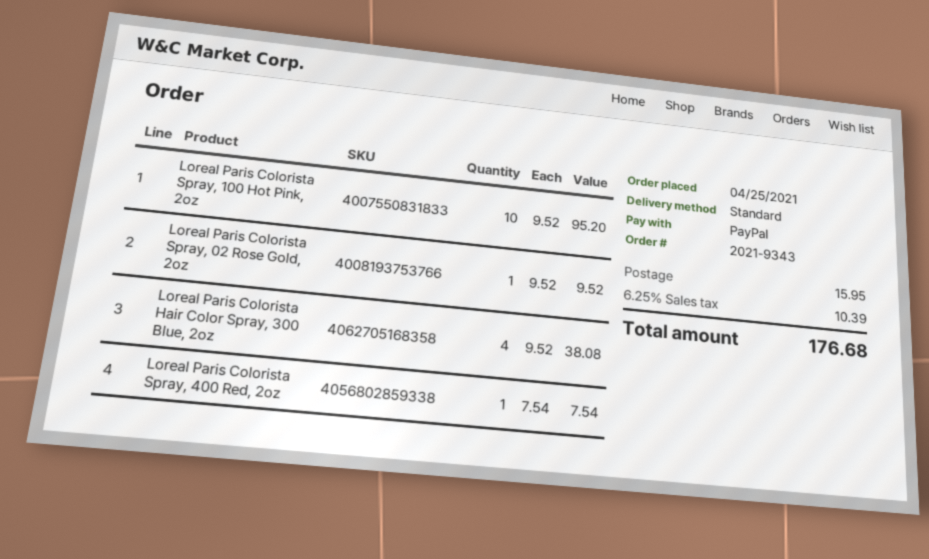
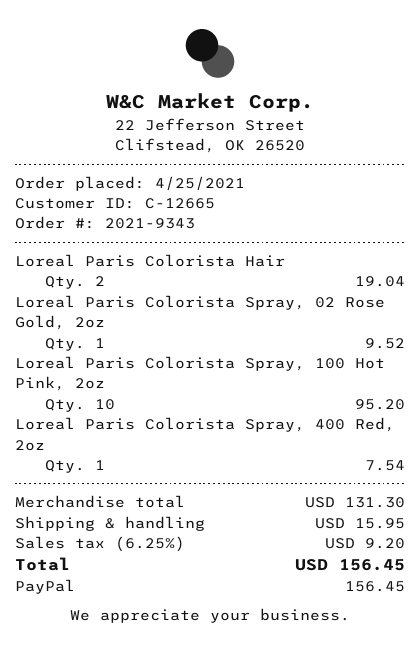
Loreal Paris Colorista Hair Color Spray, 300 Blue, 2oz: 4 for 38.08 -> 2 for 19.04
tax: 6.25% = 10.39 -> 6.25% = 9.20
total: 176.68 -> 156.45

